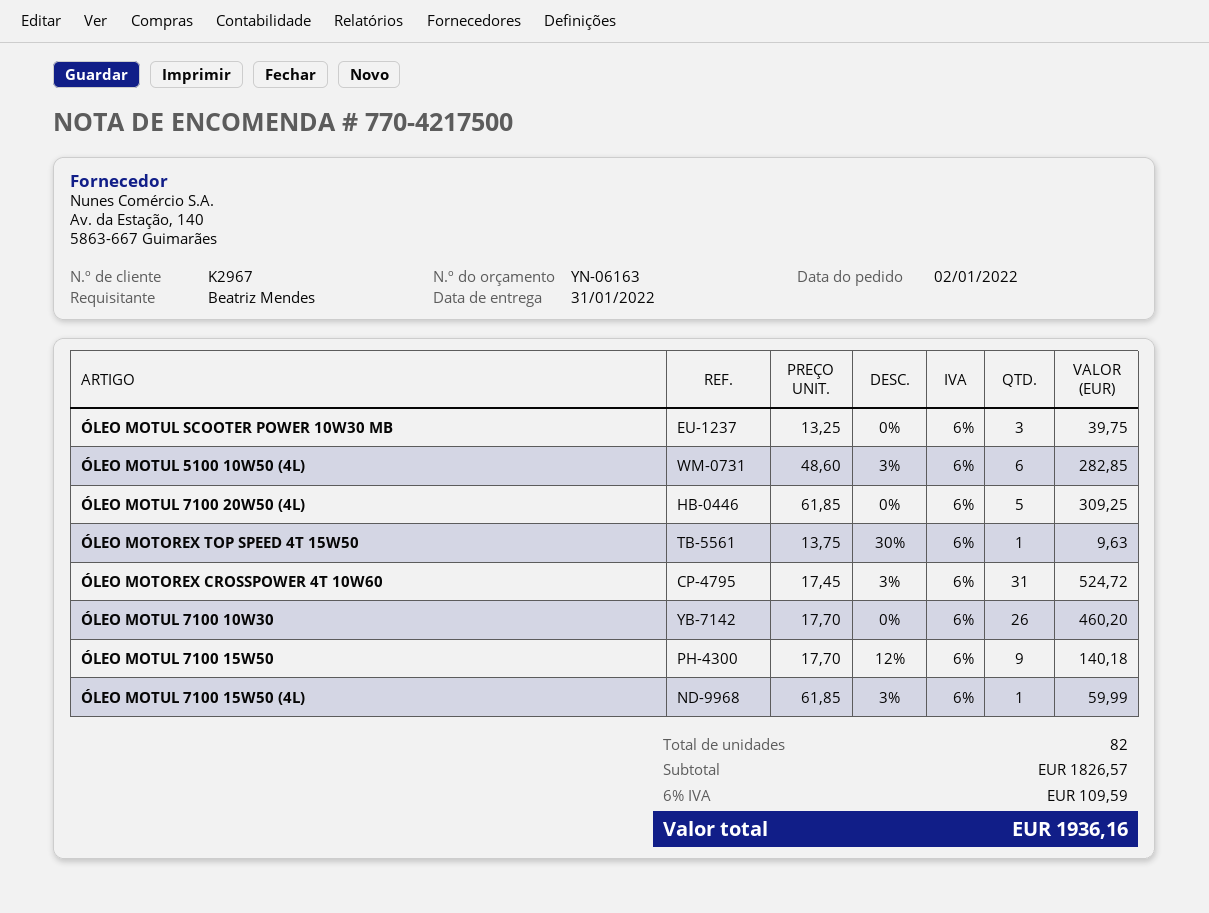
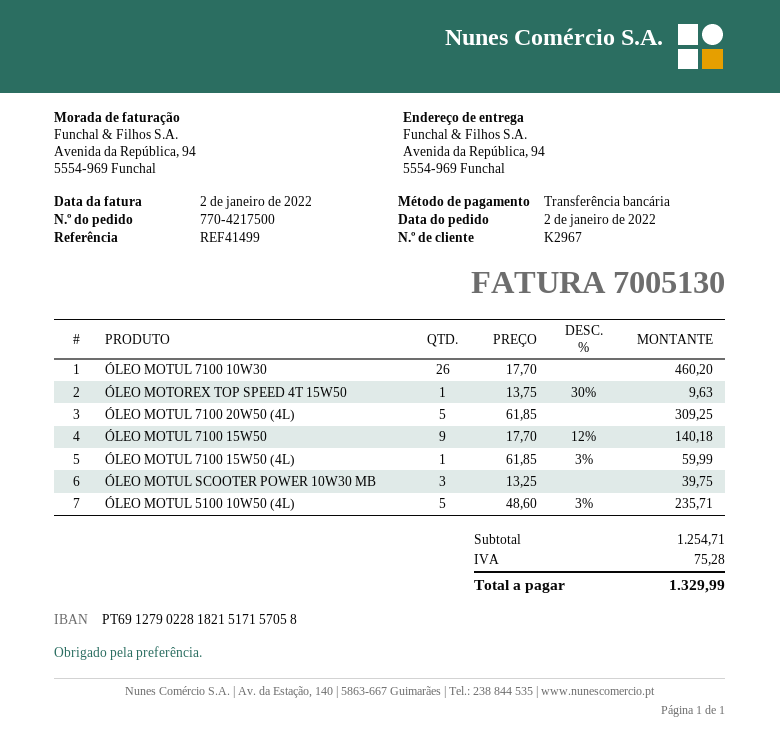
ÓLEO MOTUL 5100 10W50 (4L): 6 x 48.60 - 3% = 282.85 -> 5 x 48.60 - 3% = 235.71
ÓLEO MOTOREX CROSSPOWER 4T 10W60: 31 x 17.45 - 3% = 524.72 -> none
subtotal: 1826.57 -> 1254.71
tax: 109.59 -> 75.28
total: 1936.16 -> 1329.99

